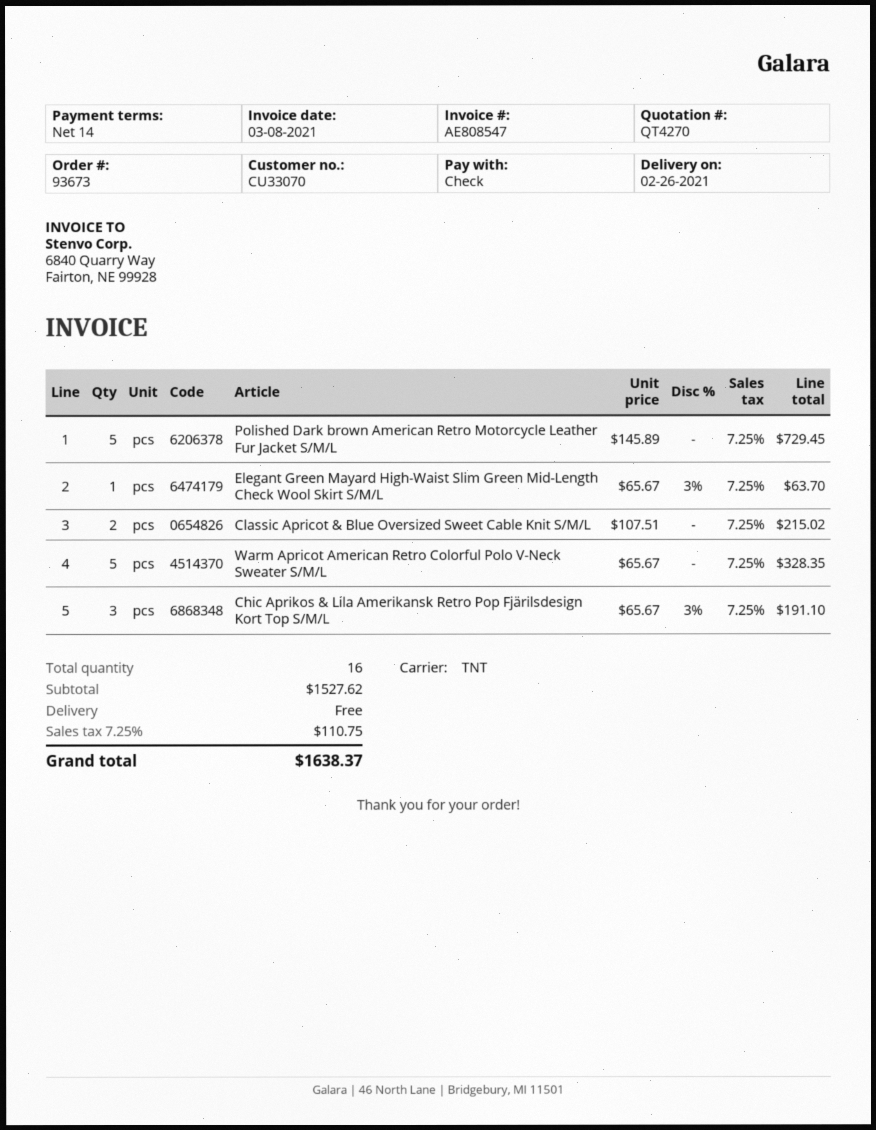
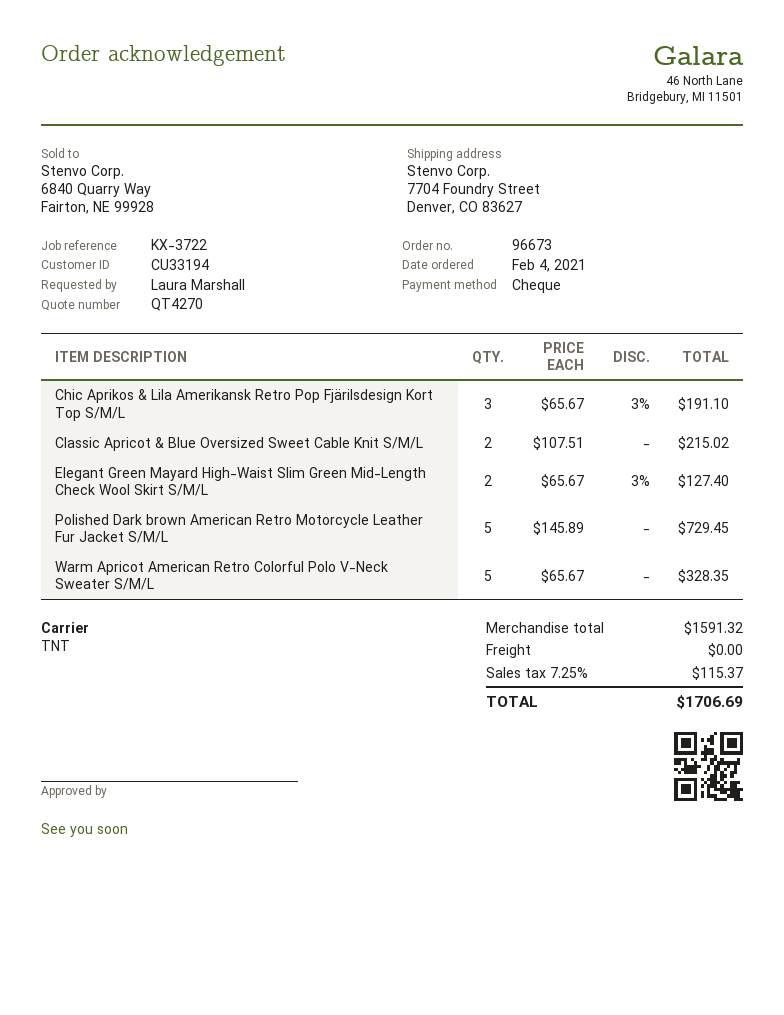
order number: 93673 -> 96673
customer number: CU33070 -> CU33194
Elegant Green Mayard High-Waist Slim Green Mid-Length Check Wool Skirt S/M/L: 1 x 65.67 - 3% = 63.70 -> 2 x 65.67 - 3% = 127.40
subtotal: 1527.62 -> 1591.32
tax: 7.25% = 110.75 -> 7.25% = 115.37
total: 1638.37 -> 1706.69

